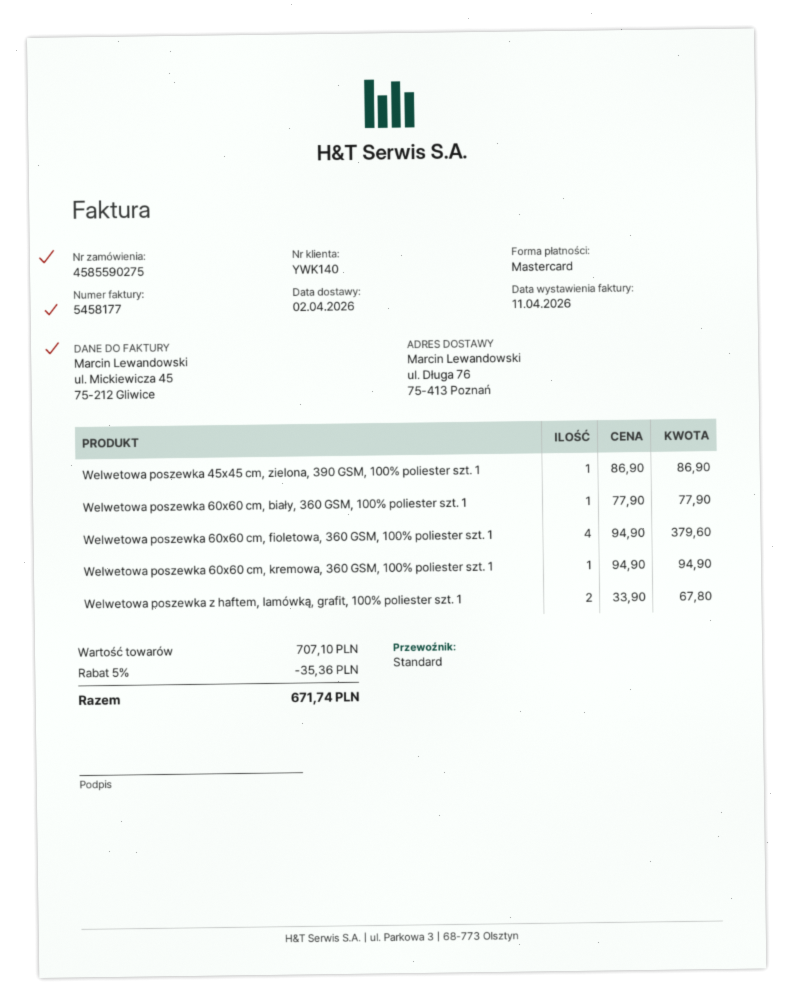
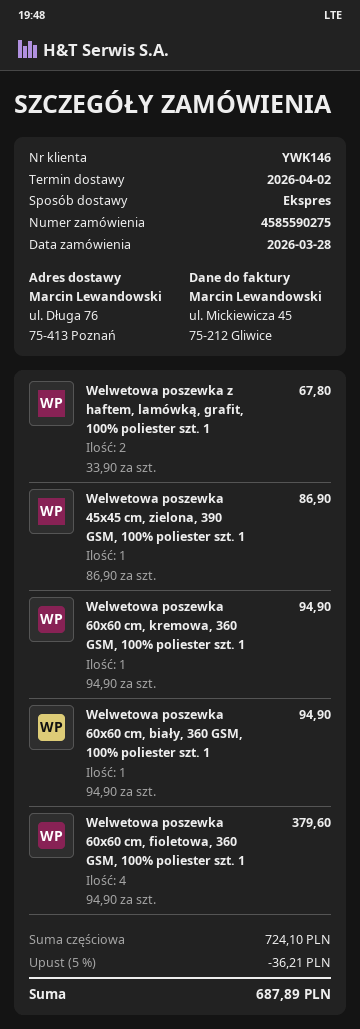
customer number: YWK140 -> YWK146
shipping method: standard -> express
Welwetowa poszewka 60x60 cm, biały, 360 GSM, 100% poliester szt. 1: 1 x 77.90 = 77.90 -> 1 x 94.90 = 94.90
subtotal: 707.10 -> 724.10
discount: 5% = 35.36 -> 5% = 36.21
total: 671.74 -> 687.89

